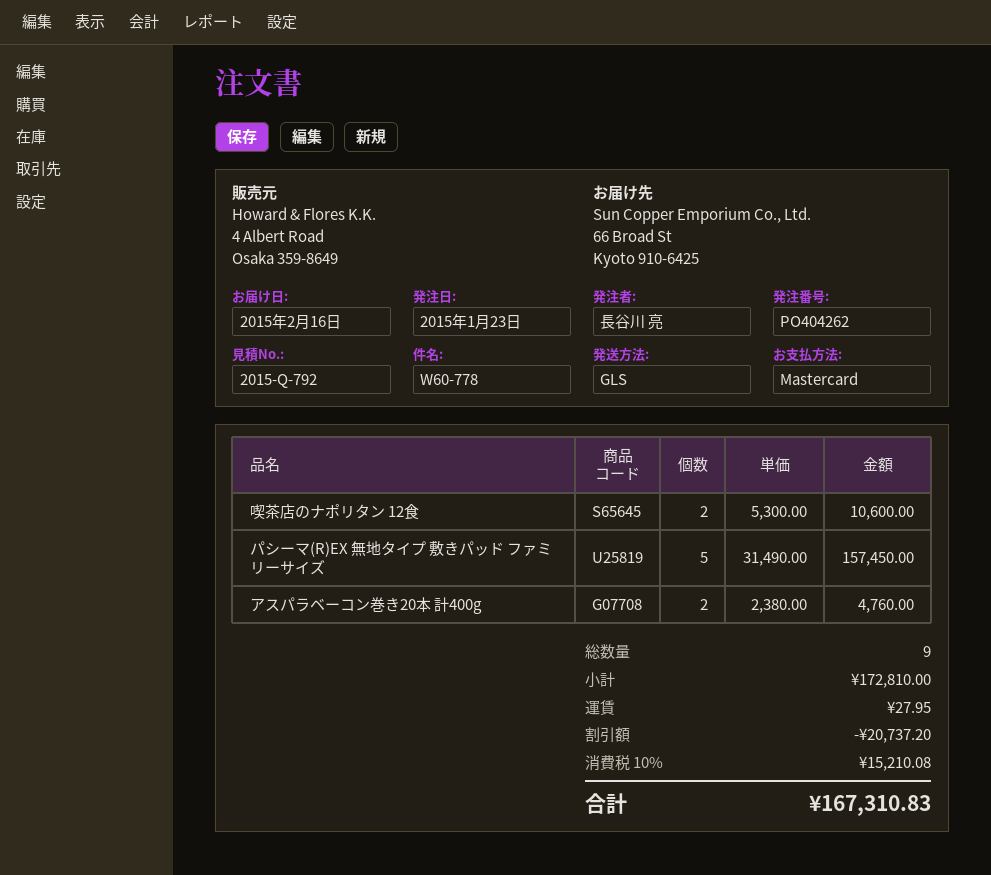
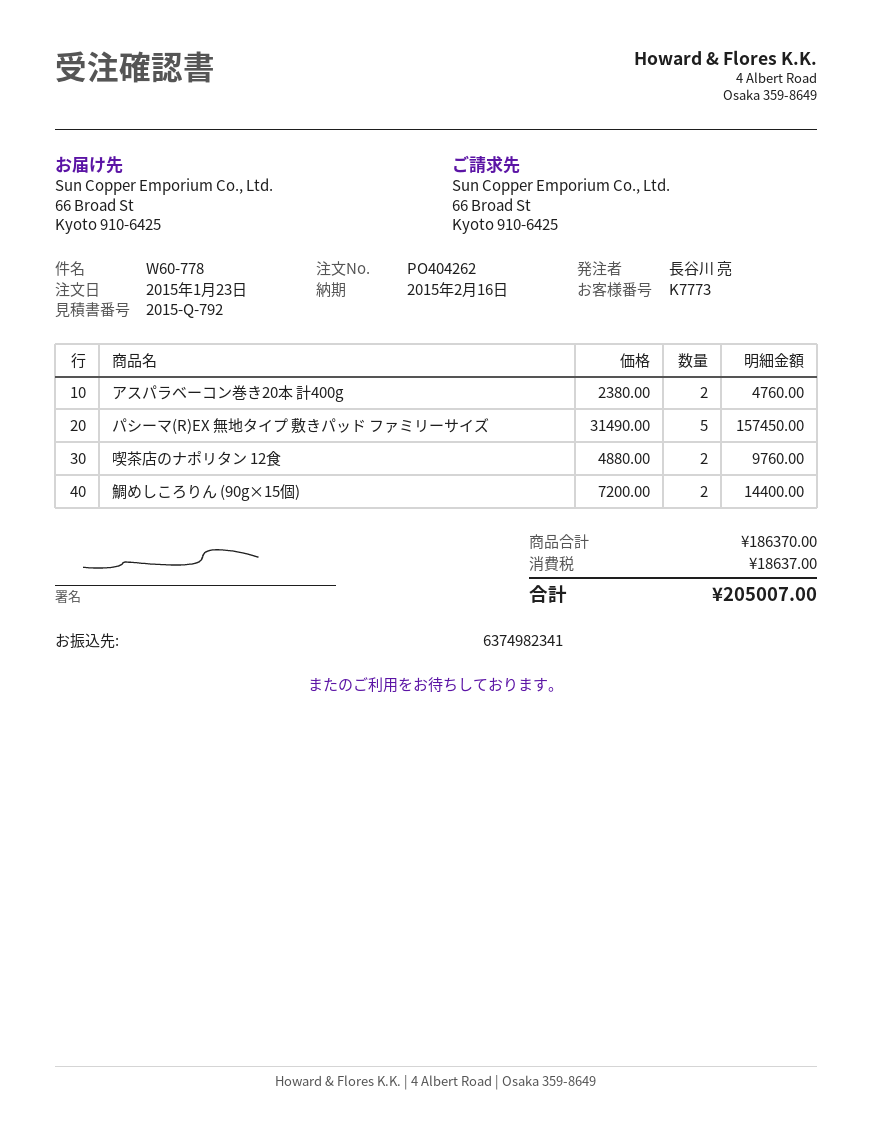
喫茶店のナポリタン 12食: 2 x 5300.00 = 10600.00 -> 2 x 4880.00 = 9760.00
鯛めしころりん (90g×15個): none -> 2 x 7200.00 = 14400.00
subtotal: 172810.00 -> 186370.00
discount: 20737.20 -> none
shipping: 27.95 -> none
tax: 15210.08 -> 18637.00
total: 167310.83 -> 205007.00

